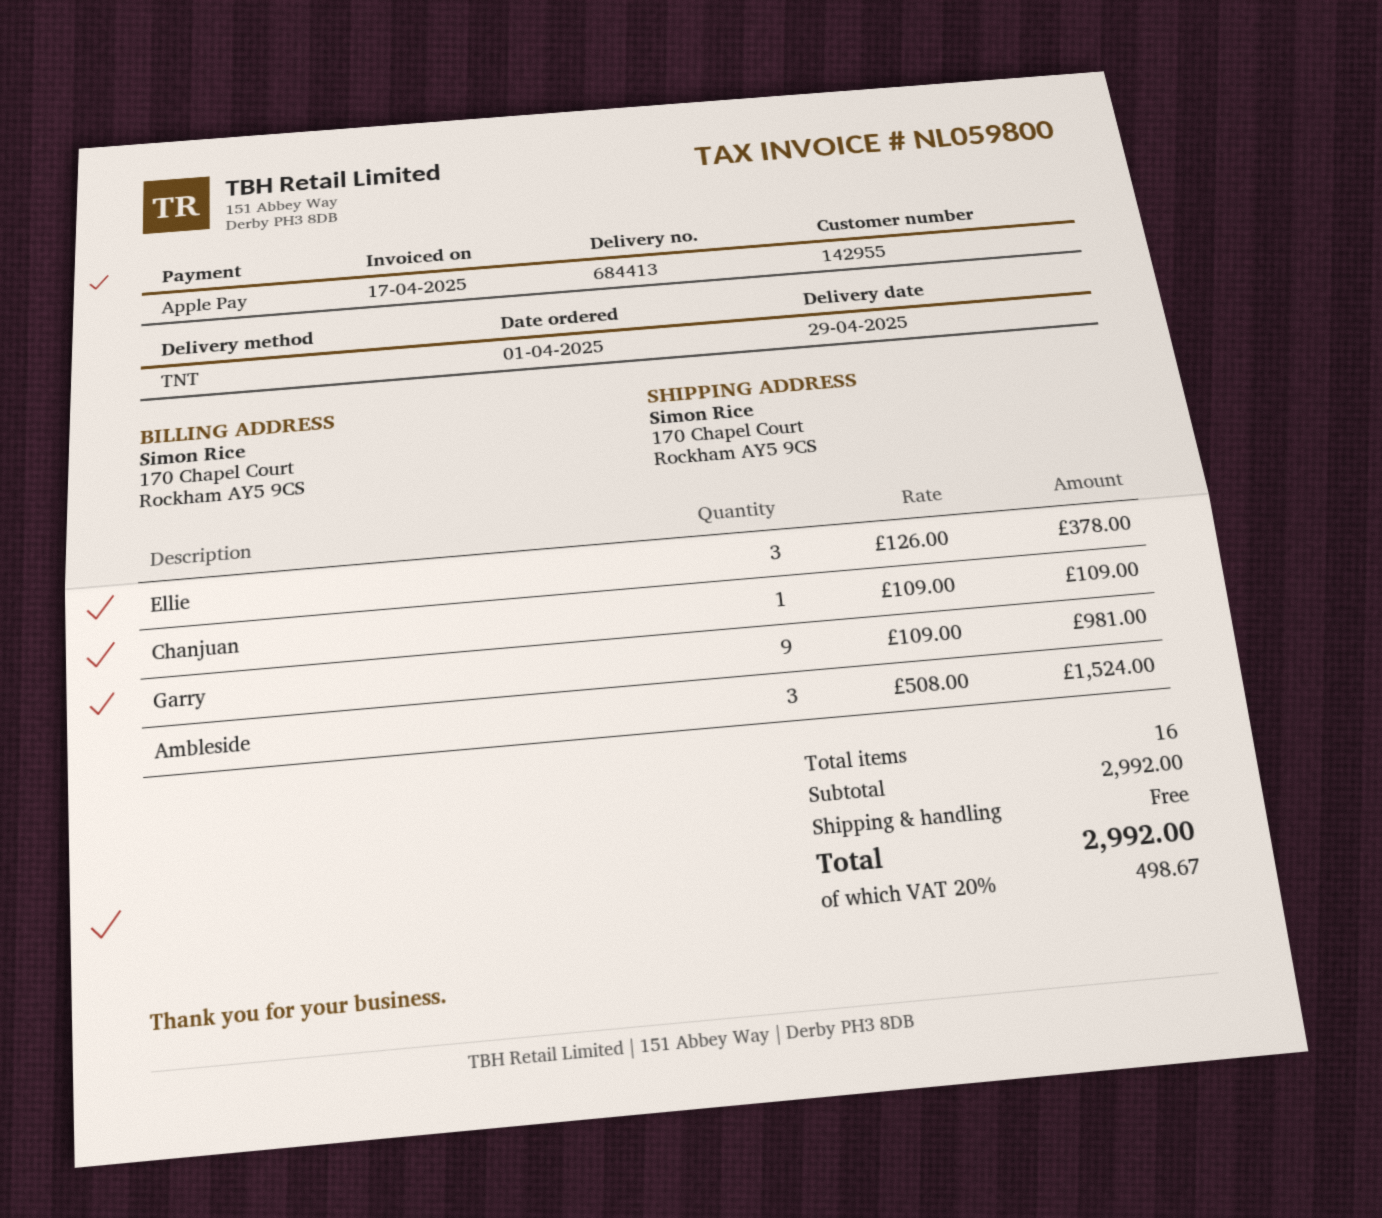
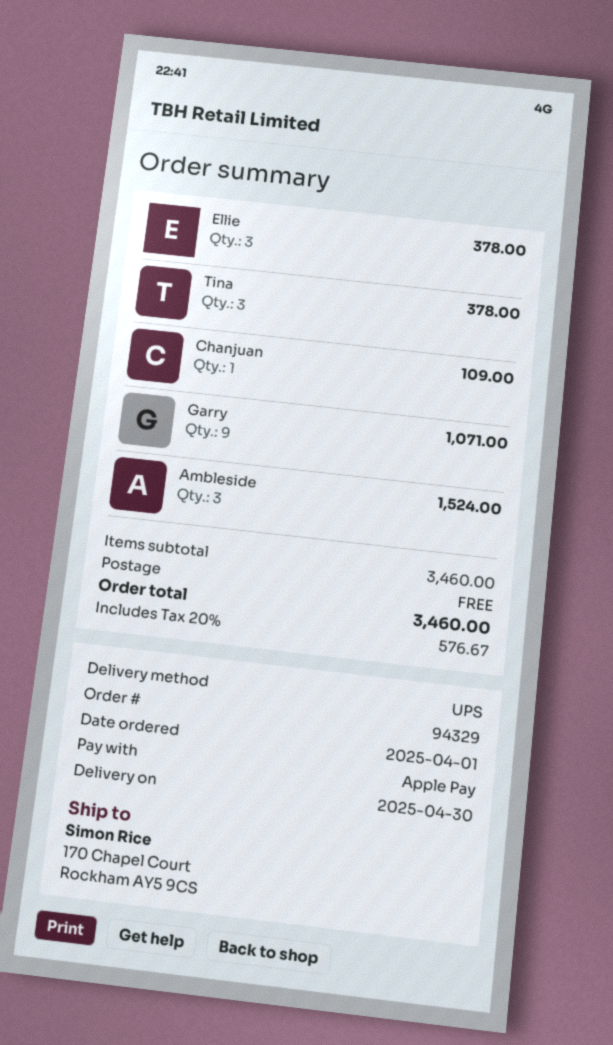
delivery date: 2025-04-29 -> 2025-04-30
shipping method: TNT -> UPS
Garry: 9 for 981.00 -> 9 for 1071.00
Tina: none -> 3 for 378.00
subtotal: 2992.00 -> 3460.00
tax: 20% = 498.67 -> 20% = 576.67
total: 2992.00 -> 3460.00

